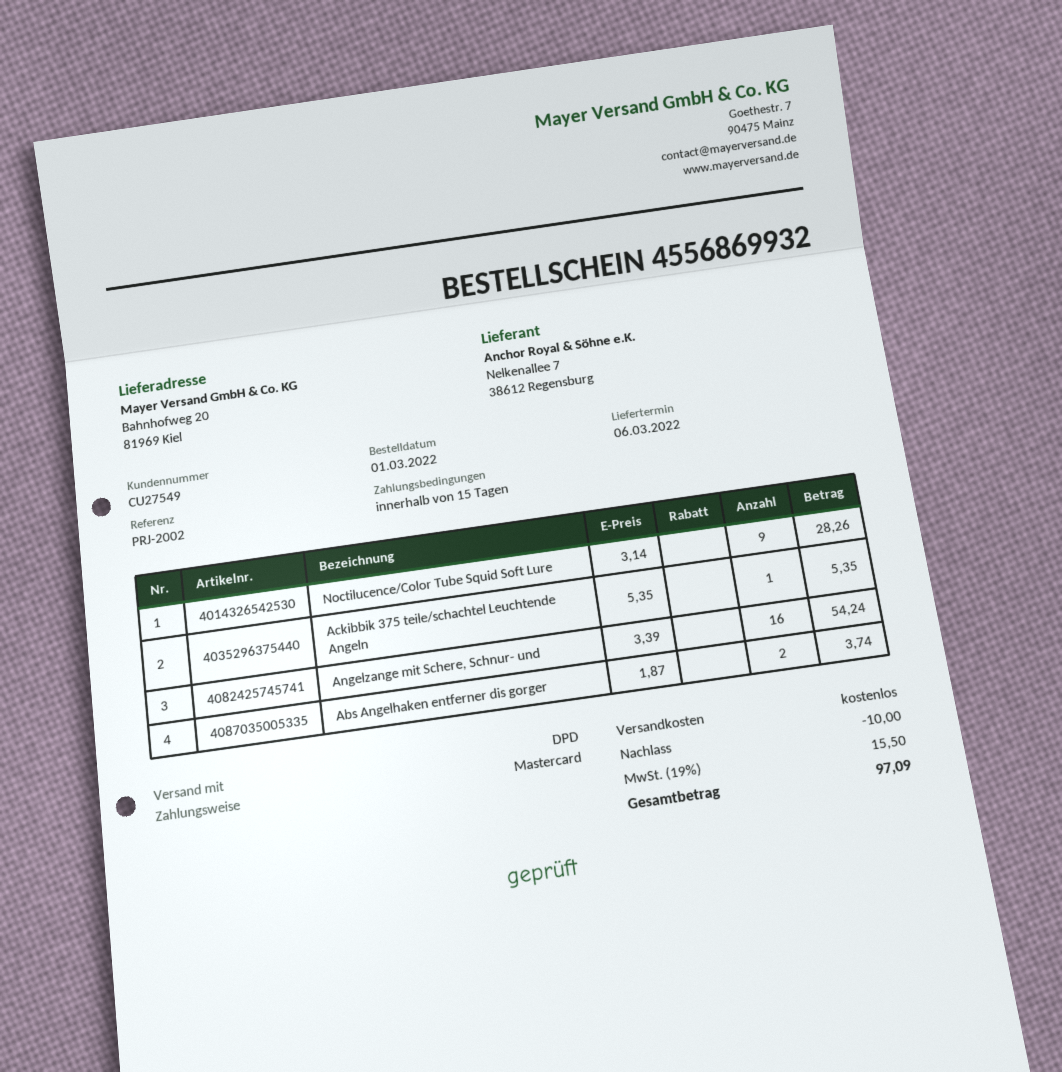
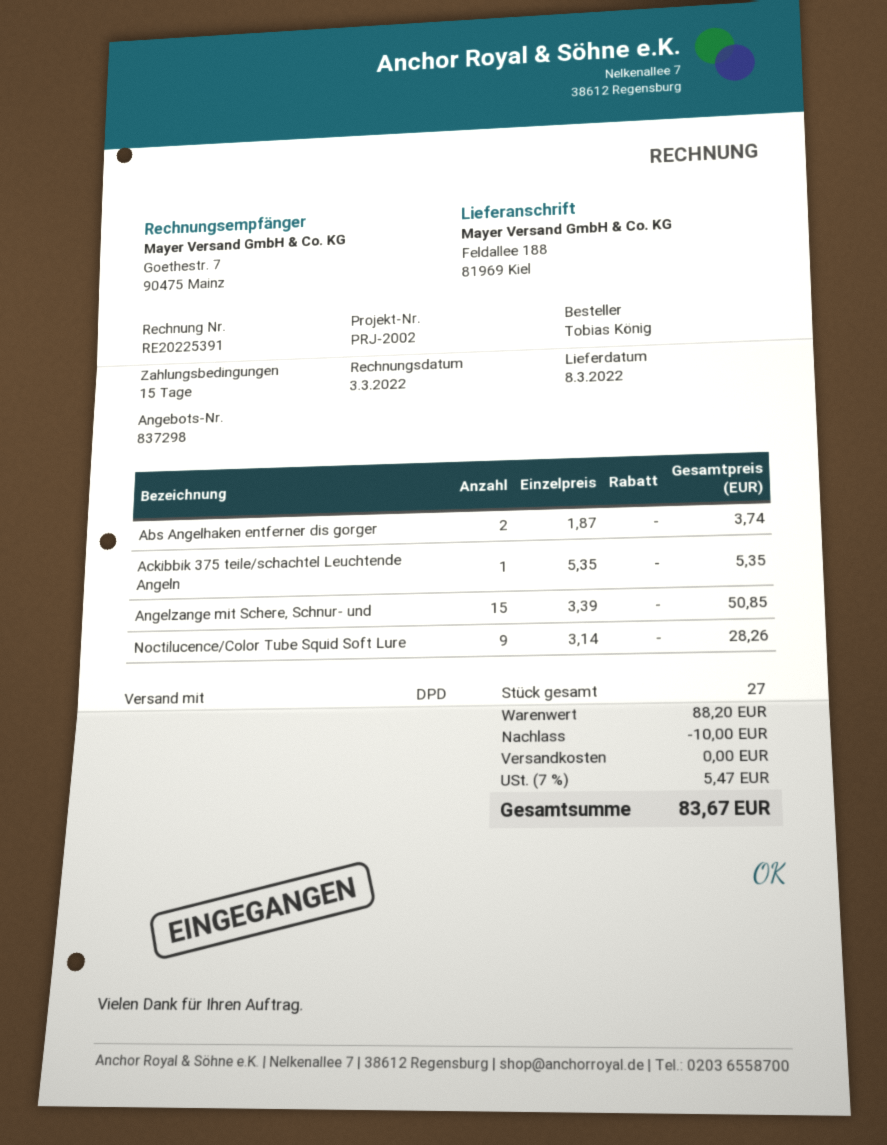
delivery date: 2022-03-06 -> 2022-03-08
ship to: Bahnhofweg 20, 81969 Kiel -> Feldallee 188, 81969 Kiel
Angelzange mit Schere, Schnur- und: 16 x 3.39 = 54.24 -> 15 x 3.39 = 50.85
tax: 19% = 15.50 -> 7% = 5.47
total: 97.09 -> 83.67

